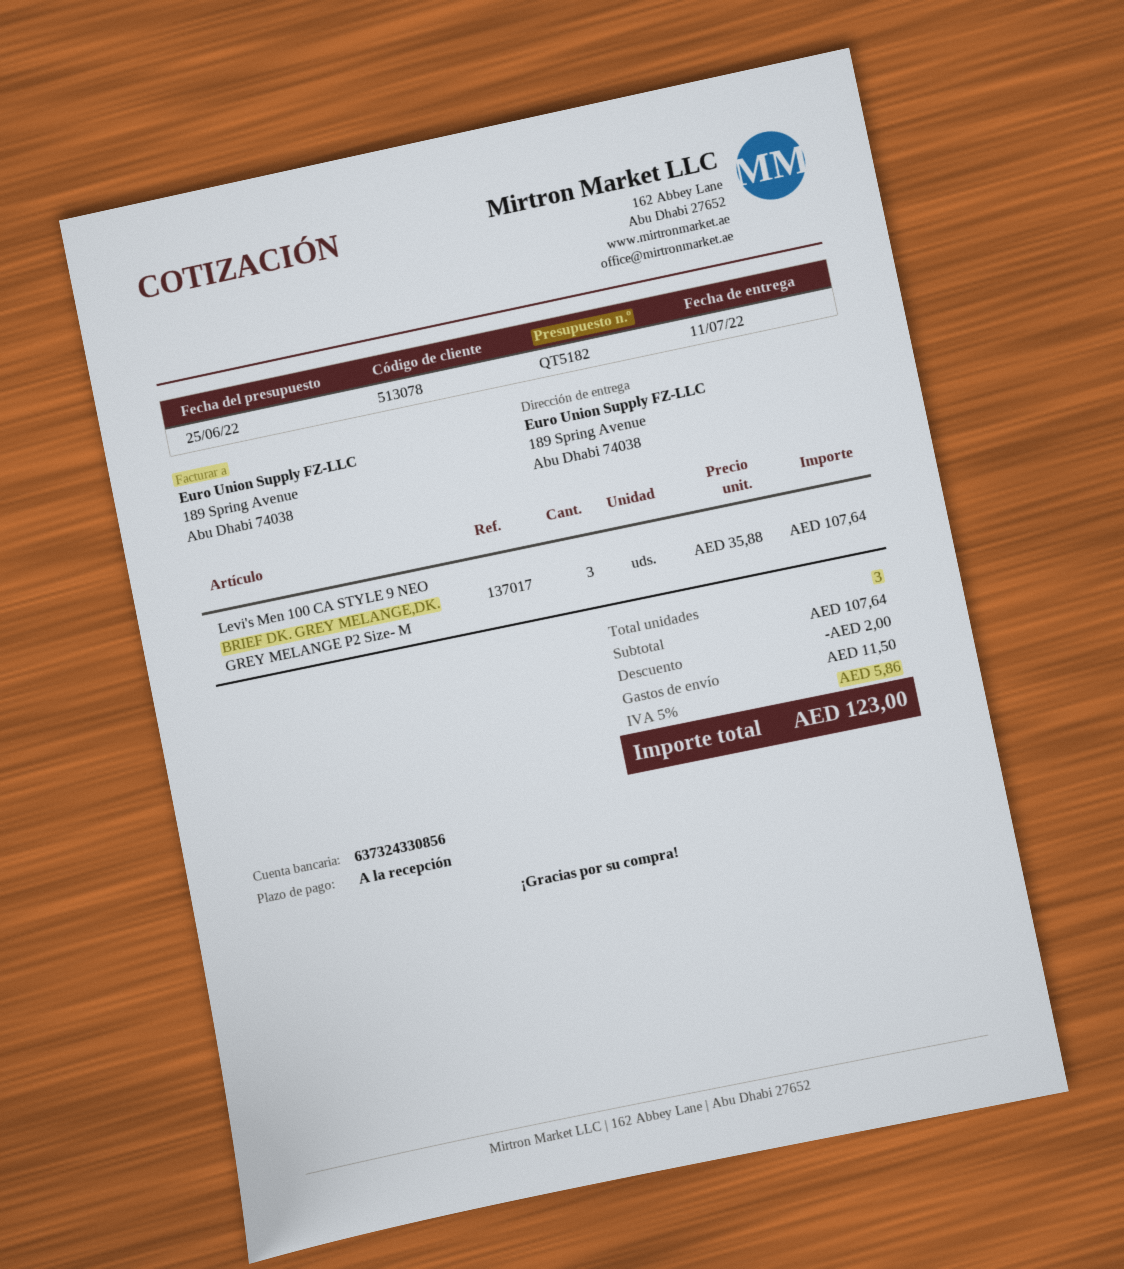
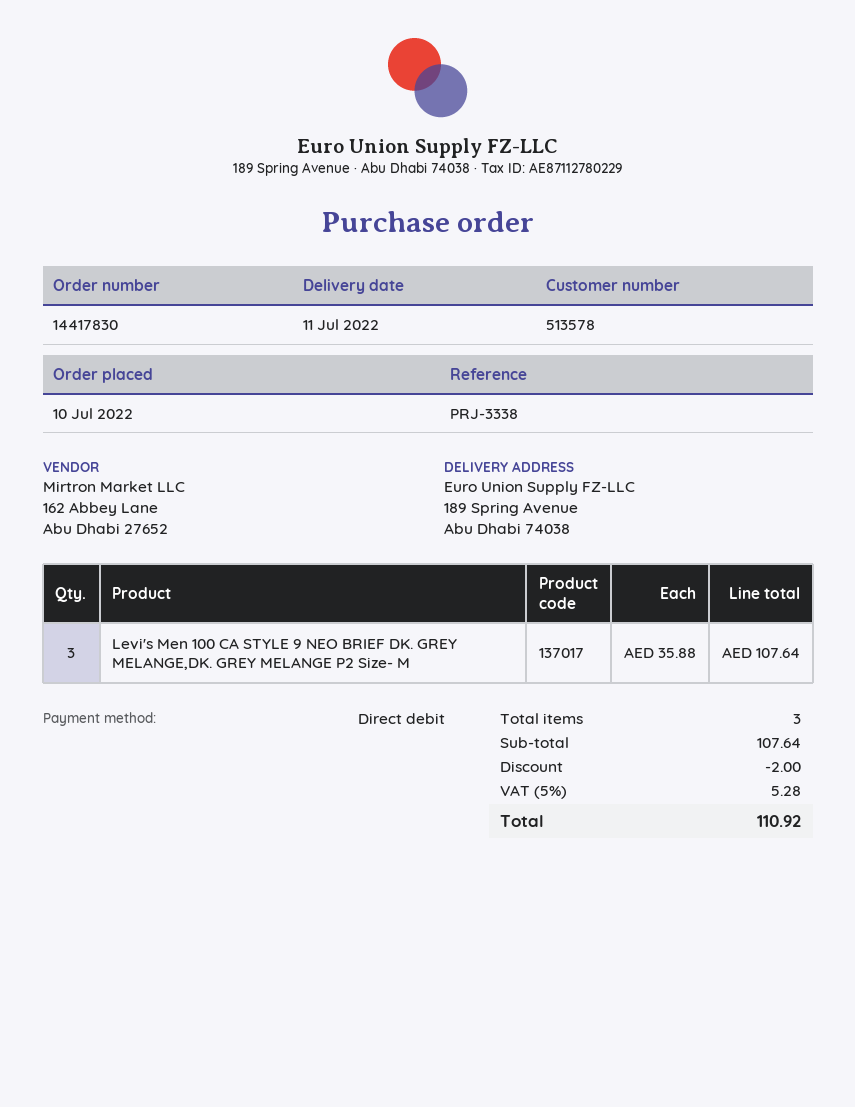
customer number: 513078 -> 513578
shipping: 11.50 -> none
tax: 5% = 5.86 -> 5% = 5.28
total: 123.00 -> 110.92

